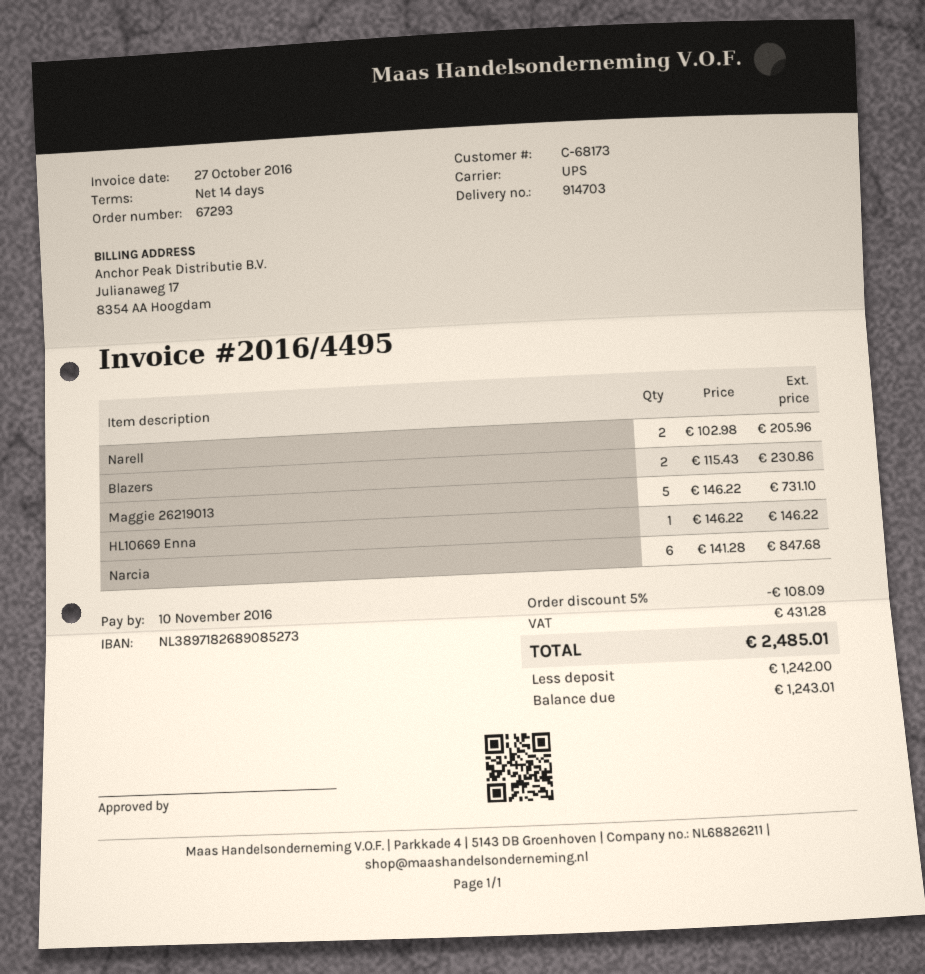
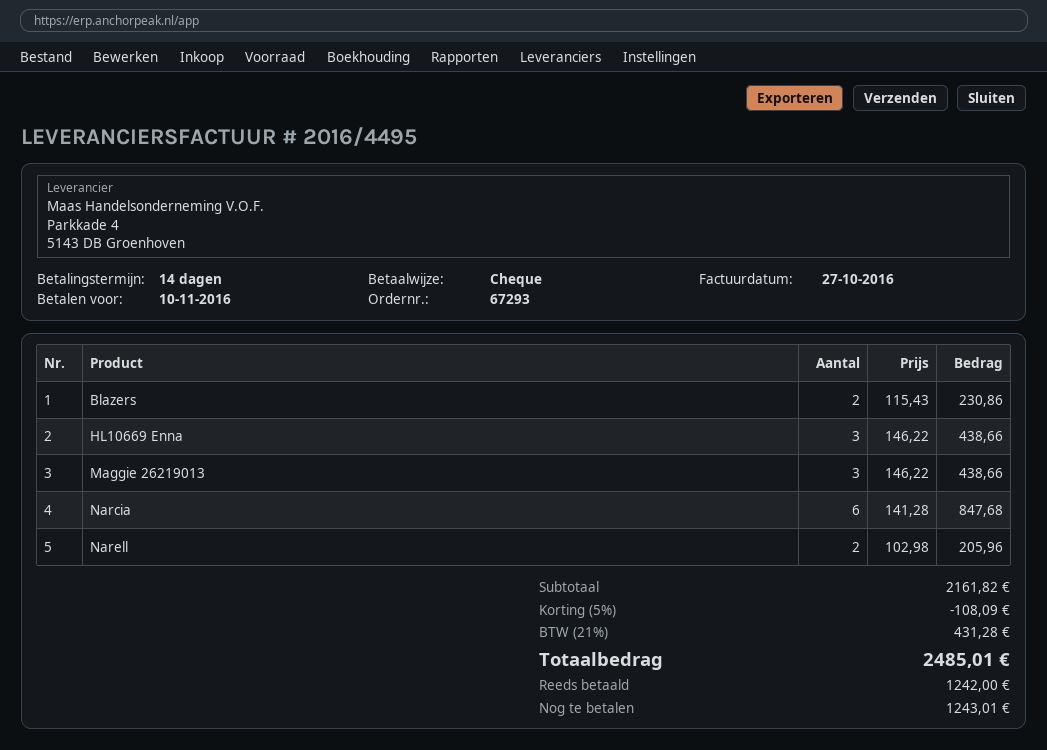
Maggie 26219013: 5 x 146.22 = 731.10 -> 3 x 146.22 = 438.66
HL10669 Enna: 1 x 146.22 = 146.22 -> 3 x 146.22 = 438.66

